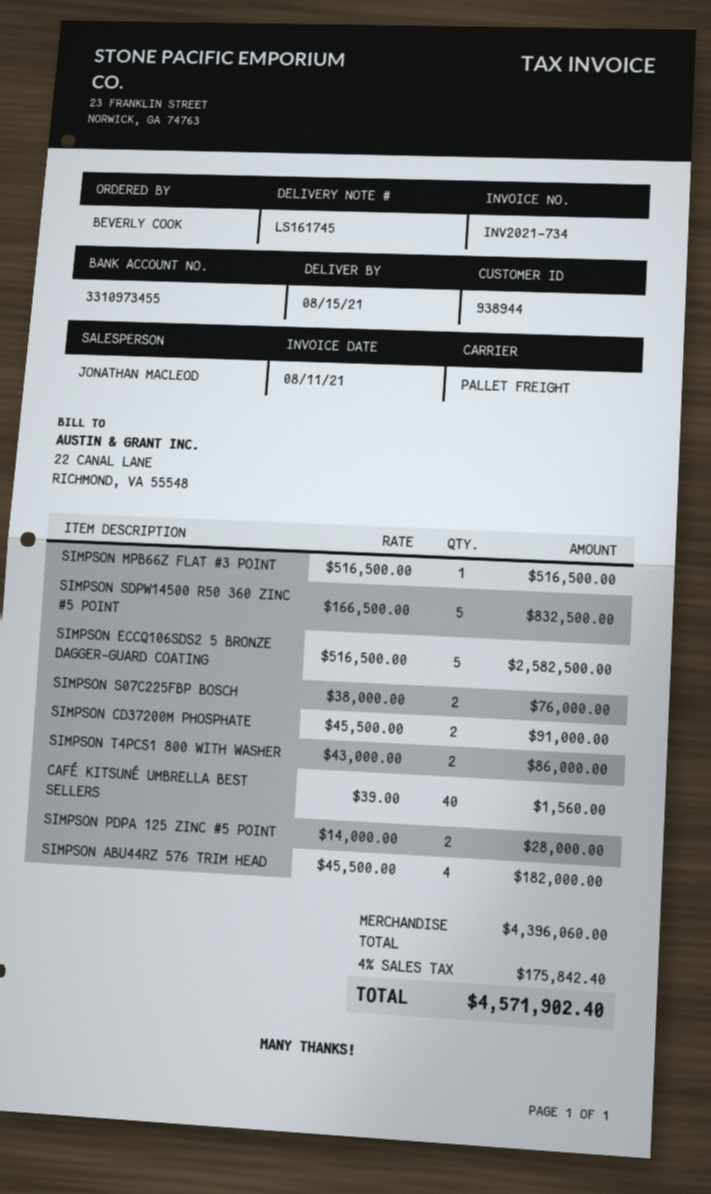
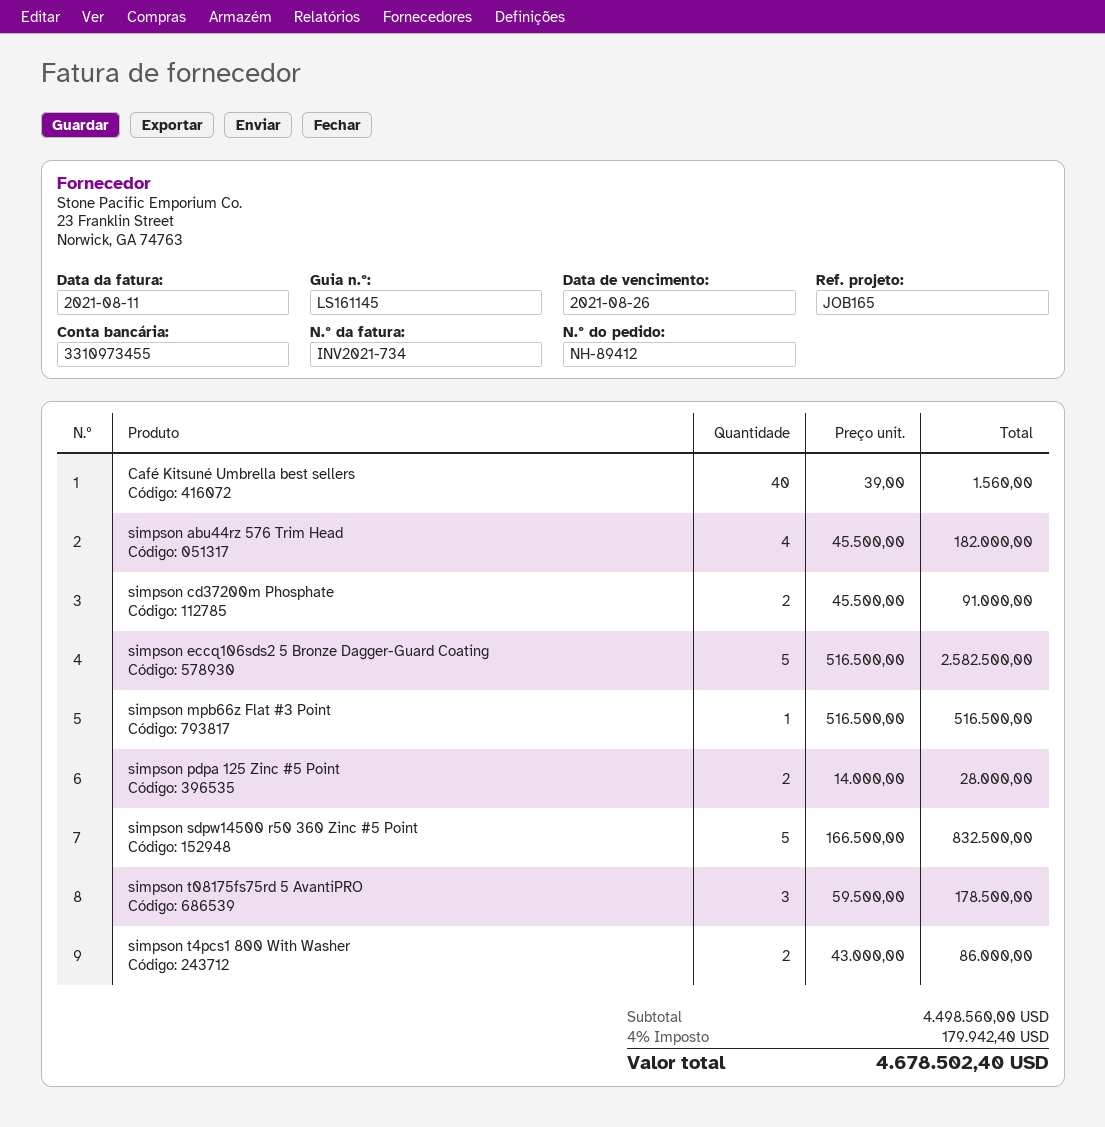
delivery note number: LS161745 -> LS161145
SIMPSON S07C225FBP BOSCH: 2 x 38000.00 = 76000.00 -> none
simpson t08175fs75rd 5 AvantiPRO: none -> 3 x 59500.00 = 178500.00
subtotal: 4396060.00 -> 4498560.00
tax: 4% = 175842.40 -> 4% = 179942.40
total: 4571902.40 -> 4678502.40

